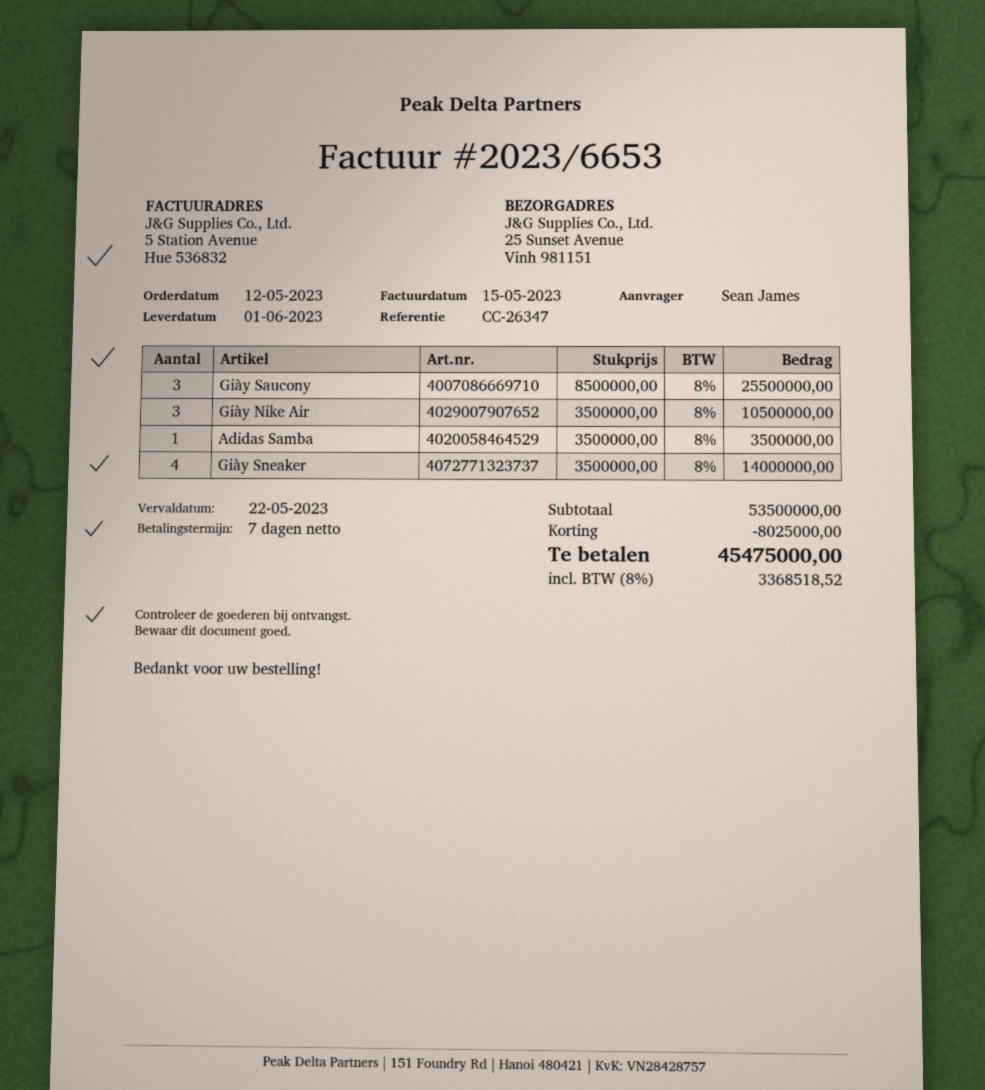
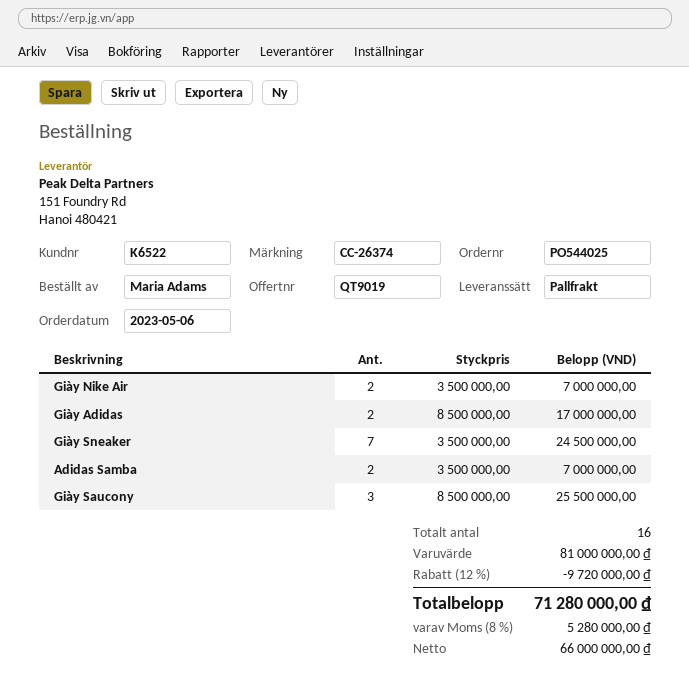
order date: 2023-05-12 -> 2023-05-06
reference: CC-26347 -> CC-26374
ordered by: Sean James -> Maria Adams
Giày Nike Air: 3 x 3500000.00 = 10500000.00 -> 2 x 3500000.00 = 7000000.00
Adidas Samba: 1 x 3500000.00 = 3500000.00 -> 2 x 3500000.00 = 7000000.00
Giày Sneaker: 4 x 3500000.00 = 14000000.00 -> 7 x 3500000.00 = 24500000.00
Giày Adidas: none -> 2 x 8500000.00 = 17000000.00
subtotal: 53500000.00 -> 81000000.00
discount: 8025000.00 -> 9720000.00
tax: 8% = 3368518.52 -> 8% = 5280000.00
total: 45475000.00 -> 71280000.00

